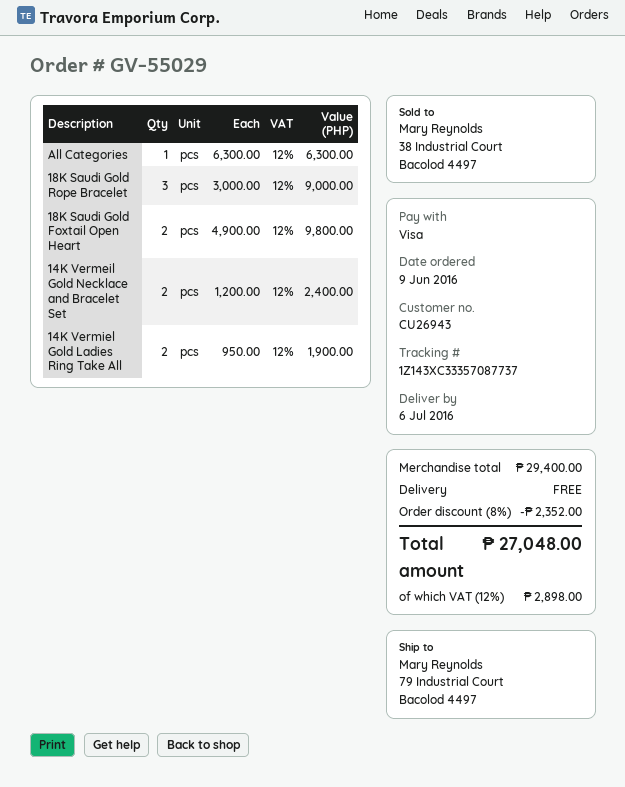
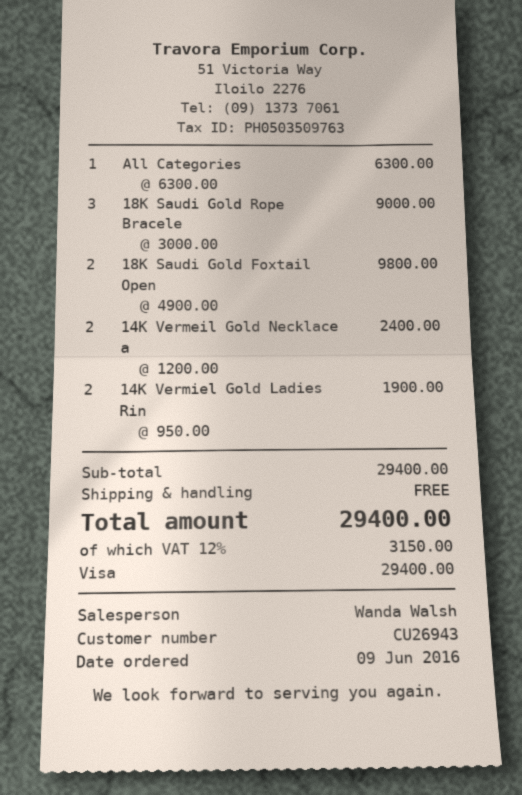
discount: 8% = 2352.00 -> none
tax: 12% = 2898.00 -> 12% = 3150.00
total: 27048.00 -> 29400.00

